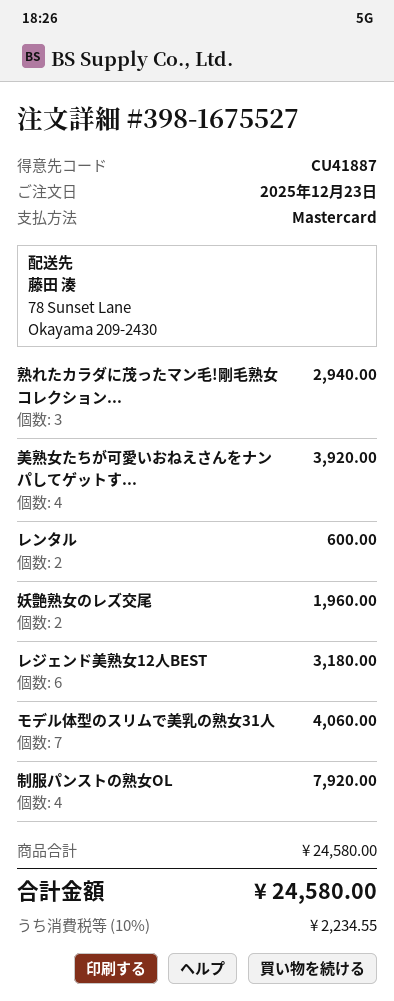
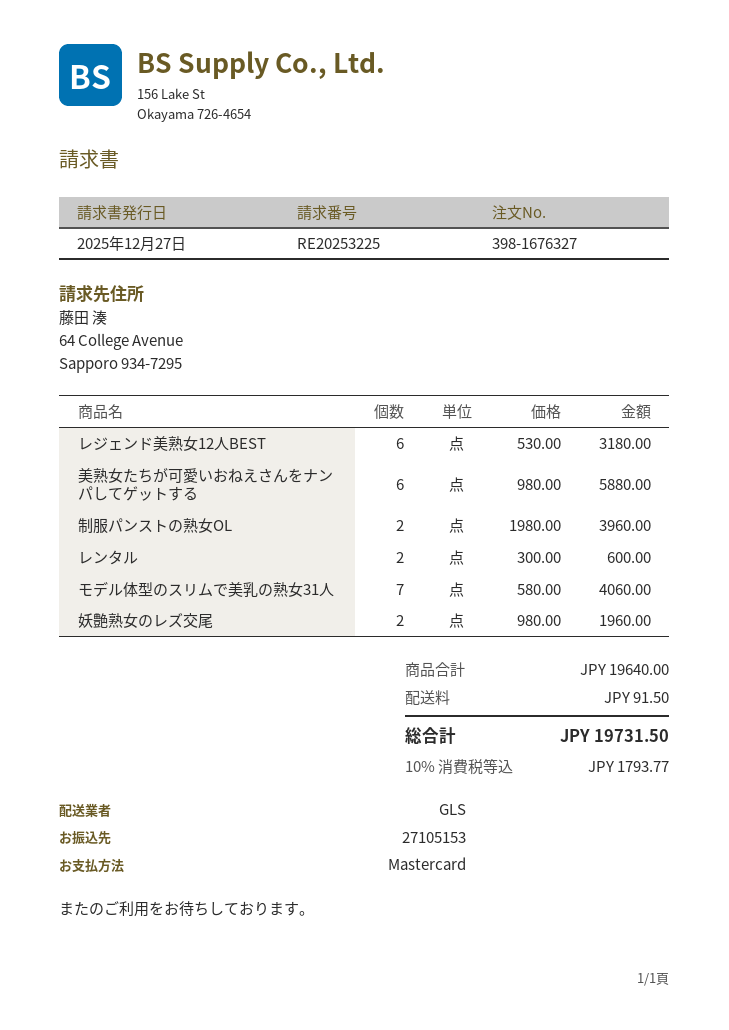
order number: 398-1675527 -> 398-1676327
熟れたカラダに茂ったマン毛!剛毛熟女コレクション...: 3 for 2940.00 -> none
美熟女たちが可愛いおねえさんをナンパしてゲットす...: 4 for 3920.00 -> 6 for 5880.00
制服パンストの熟女OL: 4 for 7920.00 -> 2 for 3960.00
subtotal: 24580.00 -> 19640.00
shipping: none -> 91.50
tax: 10% = 2234.55 -> 10% = 1793.77
total: 24580.00 -> 19731.50

